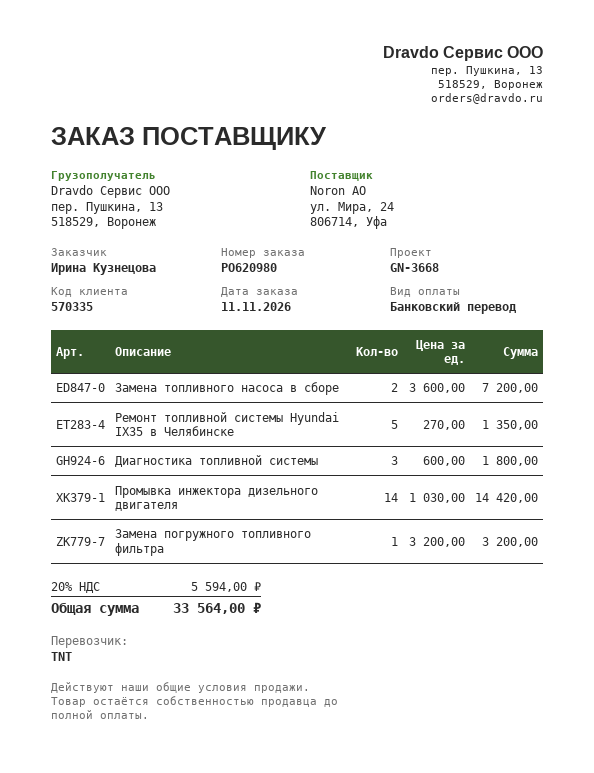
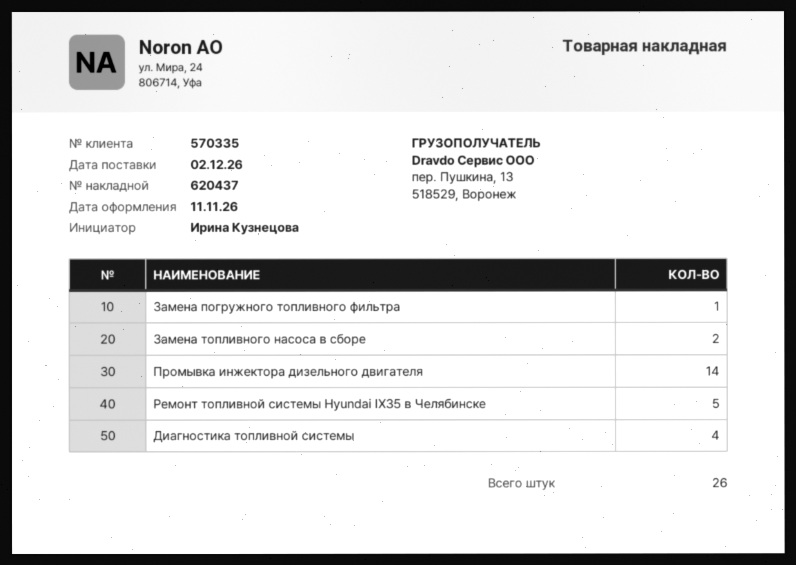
Диагностика топливной системы: 3 -> 4

